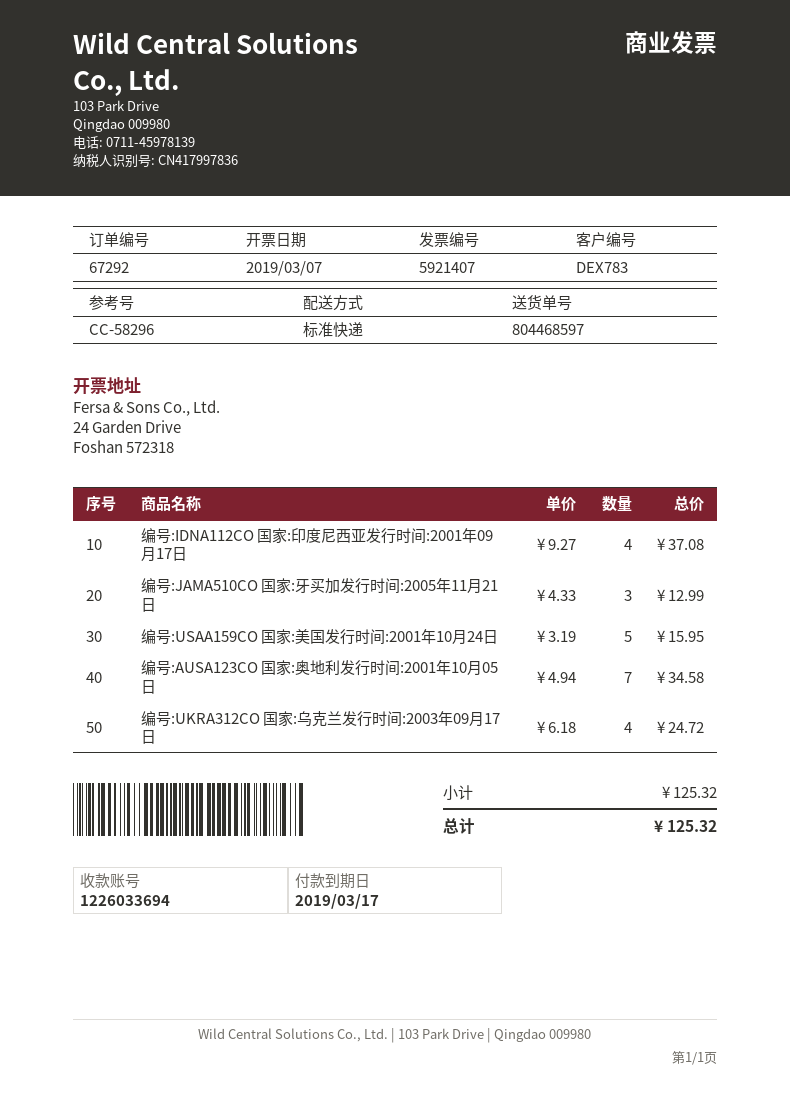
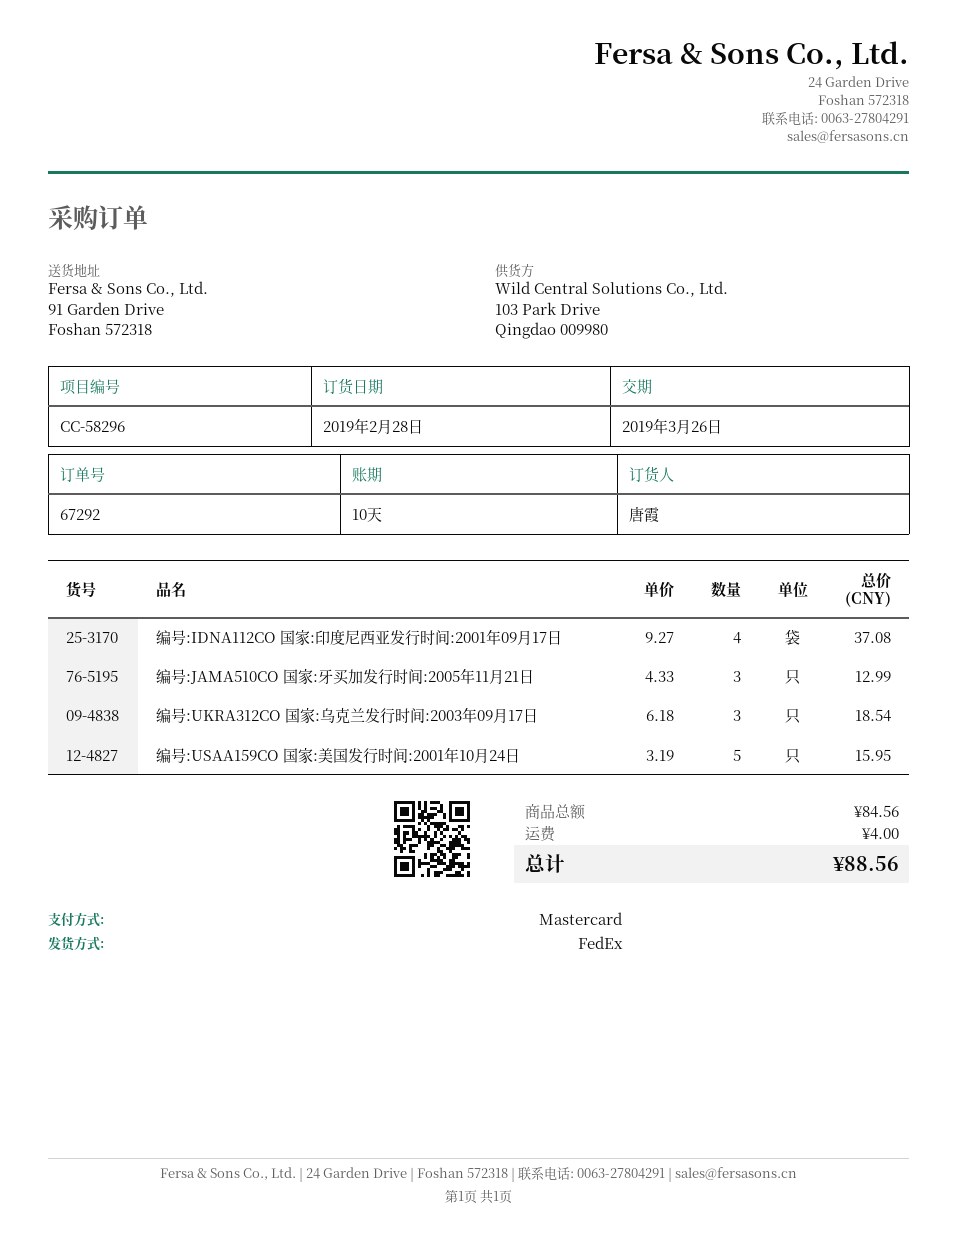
shipping method: standard -> FedEx
编号:AUSA123CO 国家:奥地利发行时间:2001年10月05日: 7 x 4.94 = 34.58 -> none
编号:UKRA312CO 国家:乌克兰发行时间:2003年09月17日: 4 x 6.18 = 24.72 -> 3 x 6.18 = 18.54
subtotal: 125.32 -> 84.56
shipping: none -> 4.00
total: 125.32 -> 88.56

